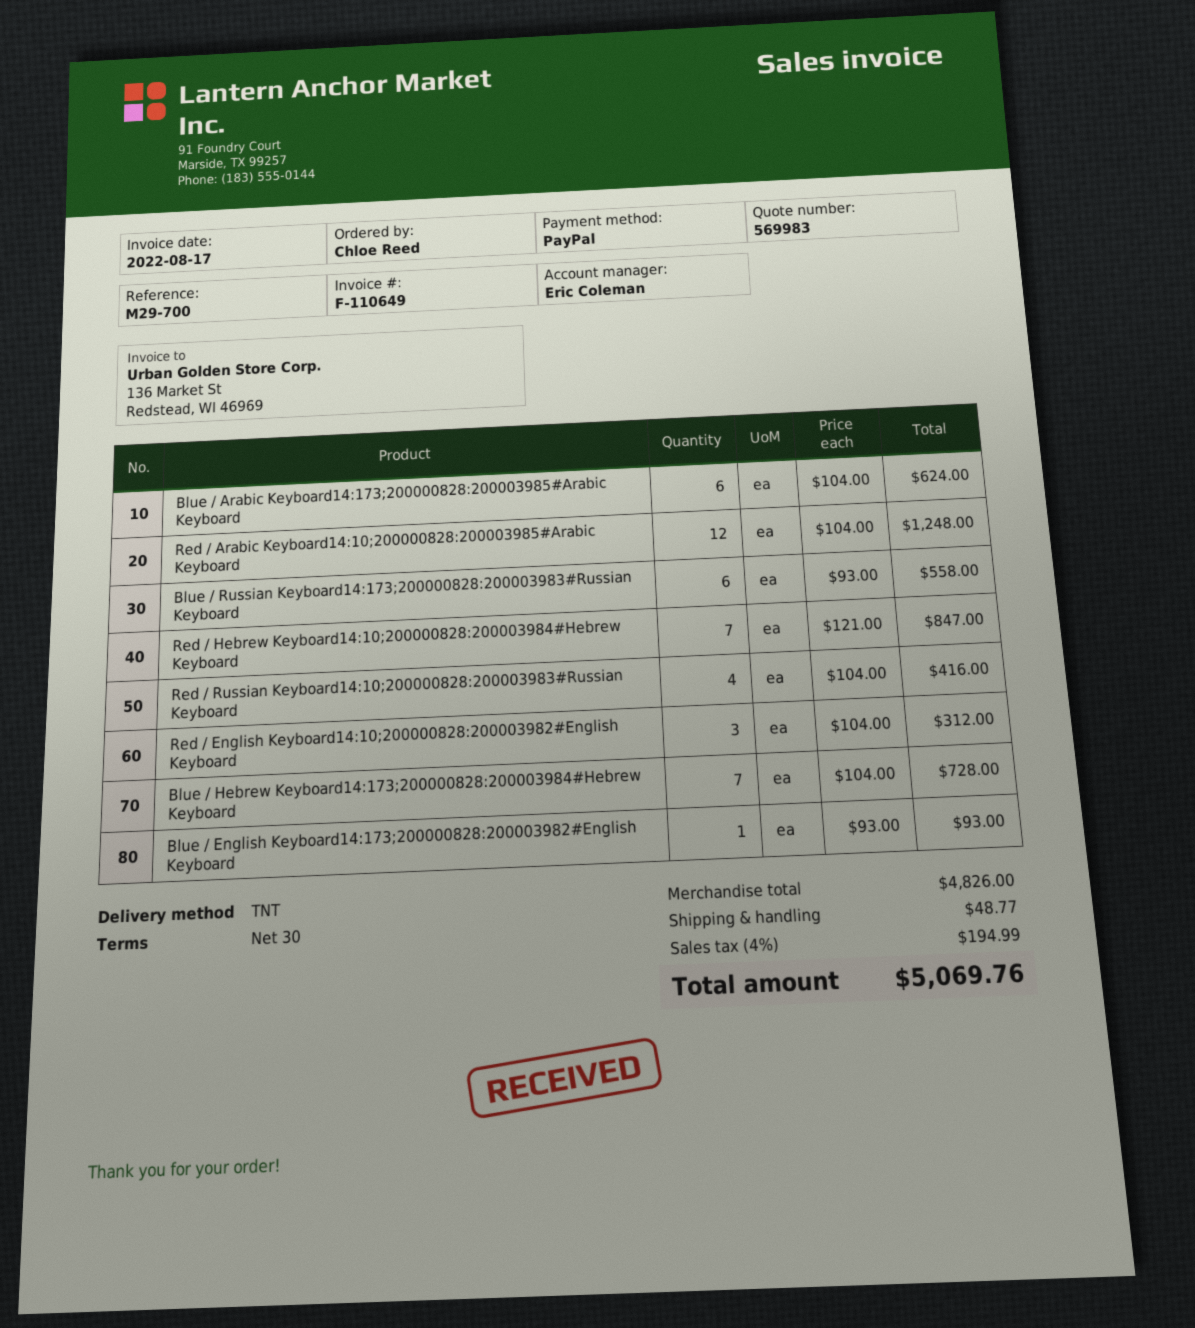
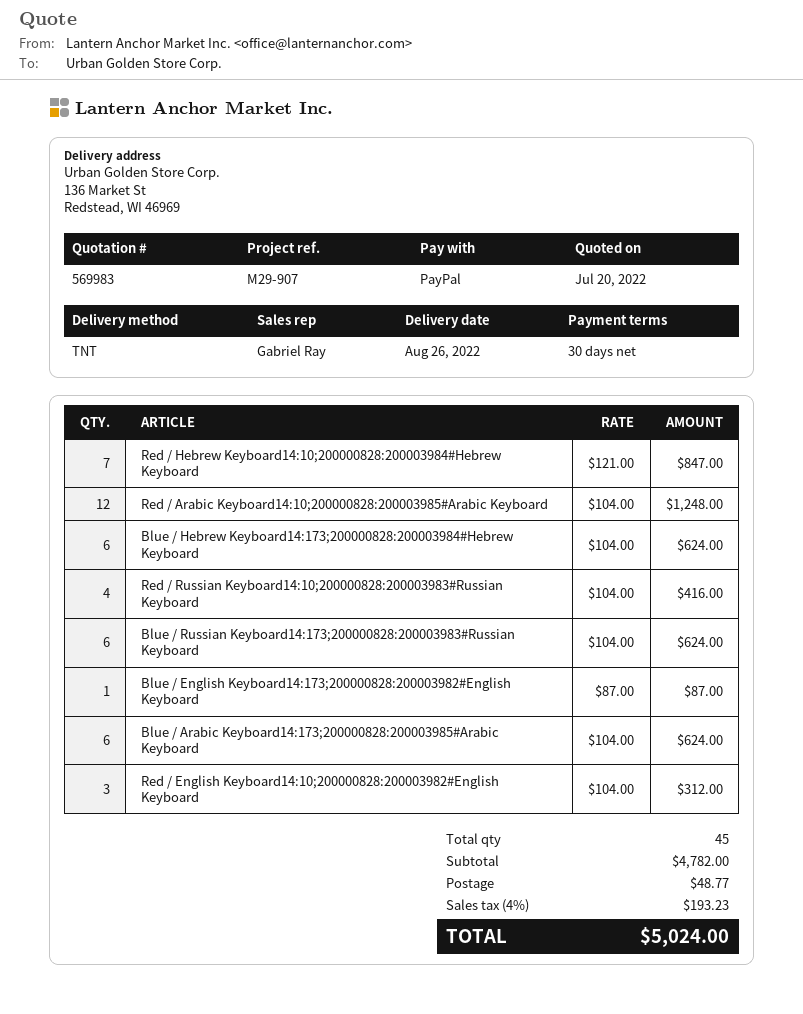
reference: M29-700 -> M29-907
sales rep: Eric Coleman -> Gabriel Ray
Blue / Russian Keyboard14:173;200000828:200003983#Russian Keyboard: 6 x 93.00 = 558.00 -> 6 x 104.00 = 624.00
Blue / Hebrew Keyboard14:173;200000828:200003984#Hebrew Keyboard: 7 x 104.00 = 728.00 -> 6 x 104.00 = 624.00
Blue / English Keyboard14:173;200000828:200003982#English Keyboard: 1 x 93.00 = 93.00 -> 1 x 87.00 = 87.00
subtotal: 4826.00 -> 4782.00
tax: 4% = 194.99 -> 4% = 193.23
total: 5069.76 -> 5024.00

